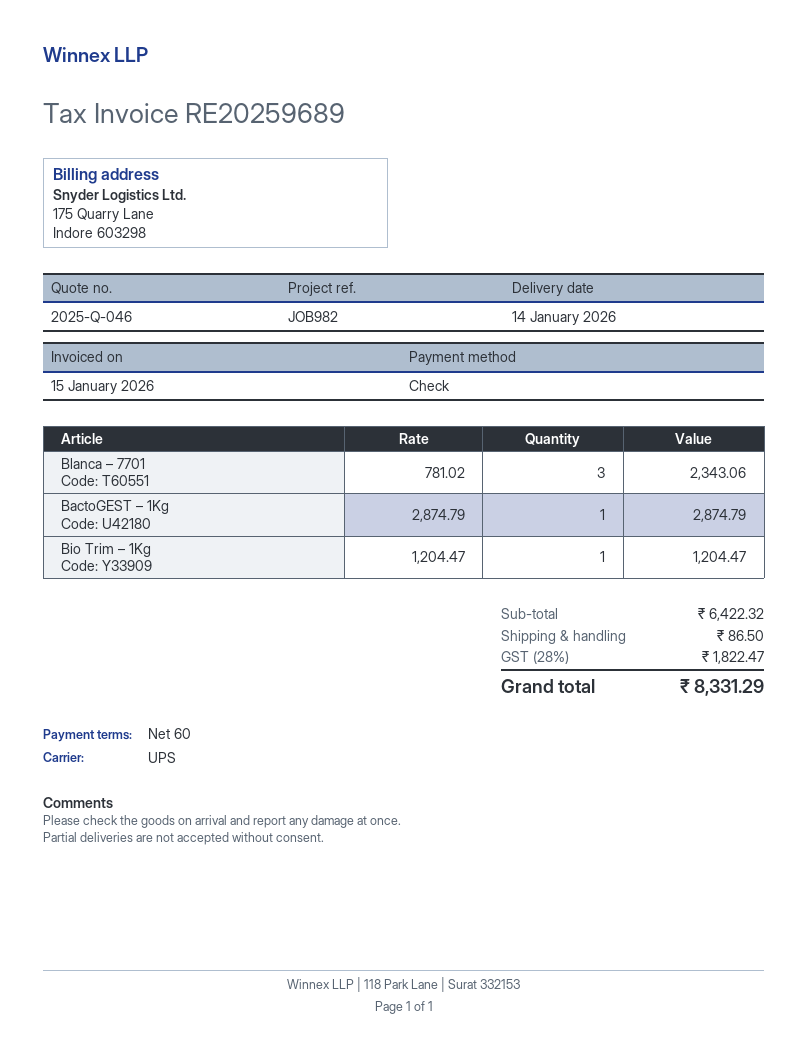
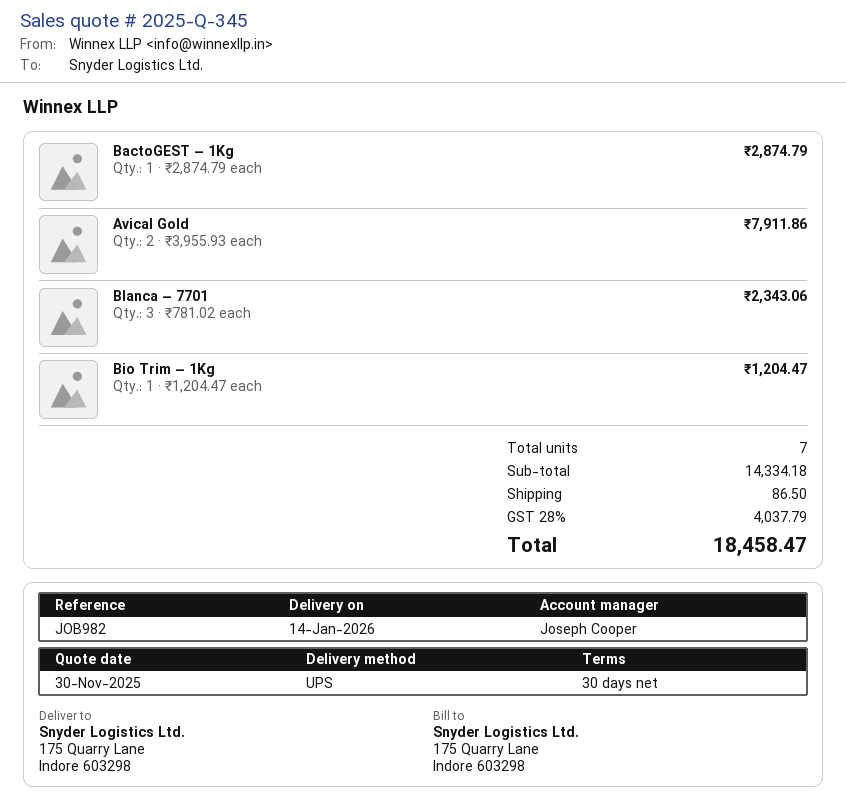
quote number: 2025-Q-046 -> 2025-Q-345
payment terms: 60 days -> 30 days
Avical Gold: none -> 2 x 3955.93 = 7911.86
subtotal: 6422.32 -> 14334.18
tax: 28% = 1822.47 -> 28% = 4037.79
total: 8331.29 -> 18458.47

